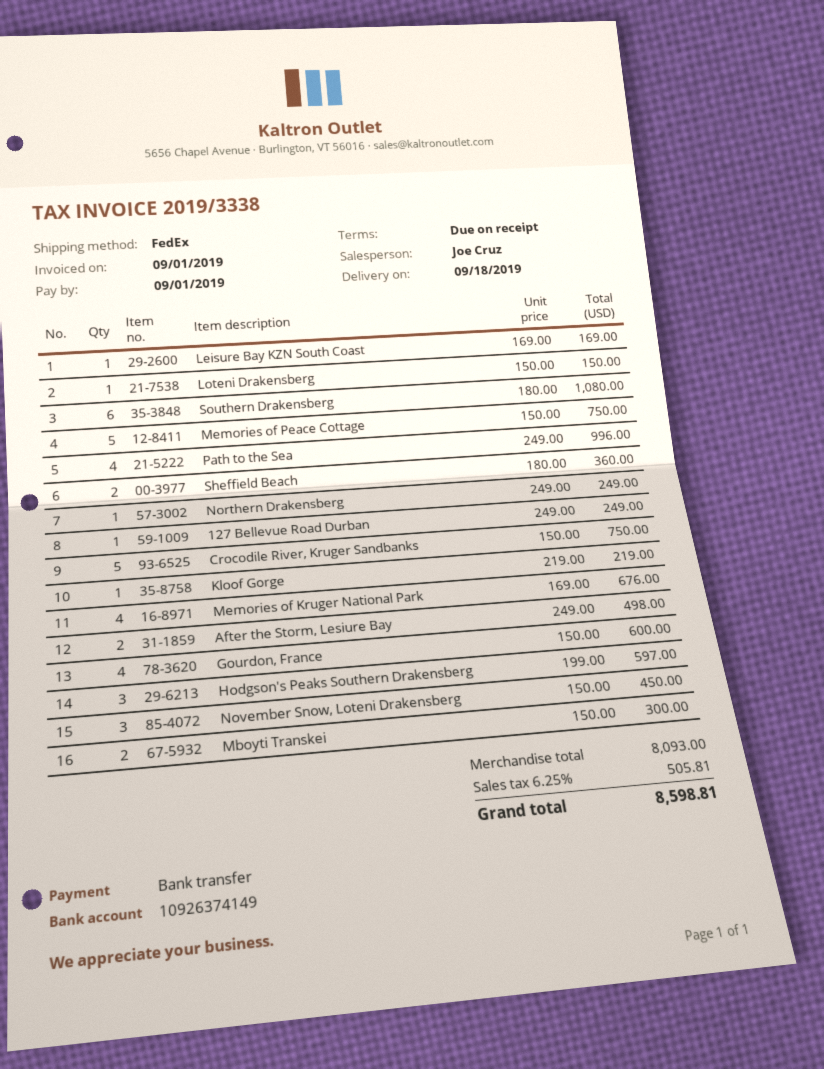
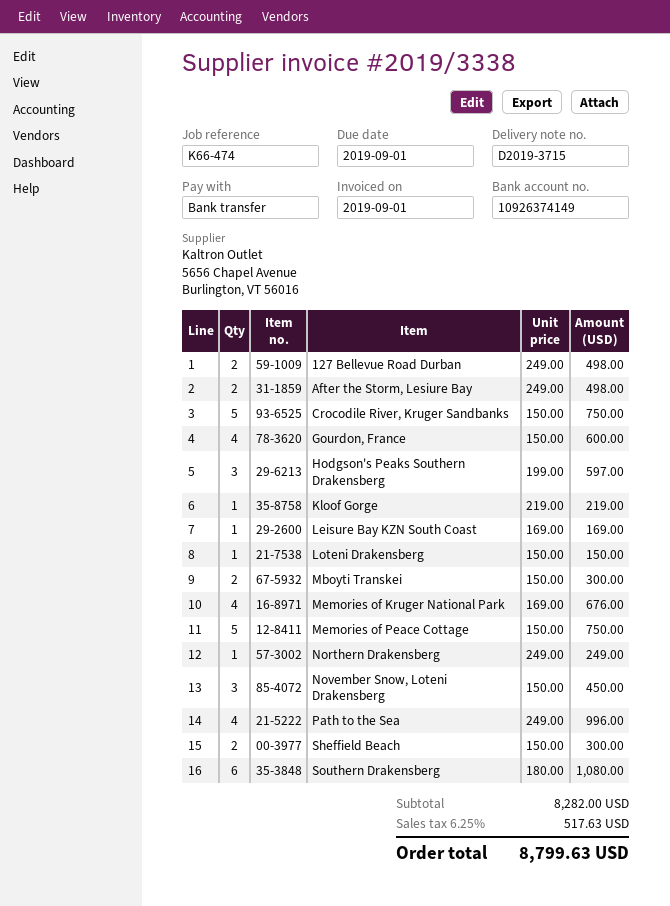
Sheffield Beach: 2 x 180.00 = 360.00 -> 2 x 150.00 = 300.00
127 Bellevue Road Durban: 1 x 249.00 = 249.00 -> 2 x 249.00 = 498.00
subtotal: 8093.00 -> 8282.00
tax: 6.25% = 505.81 -> 6.25% = 517.63
total: 8598.81 -> 8799.63

